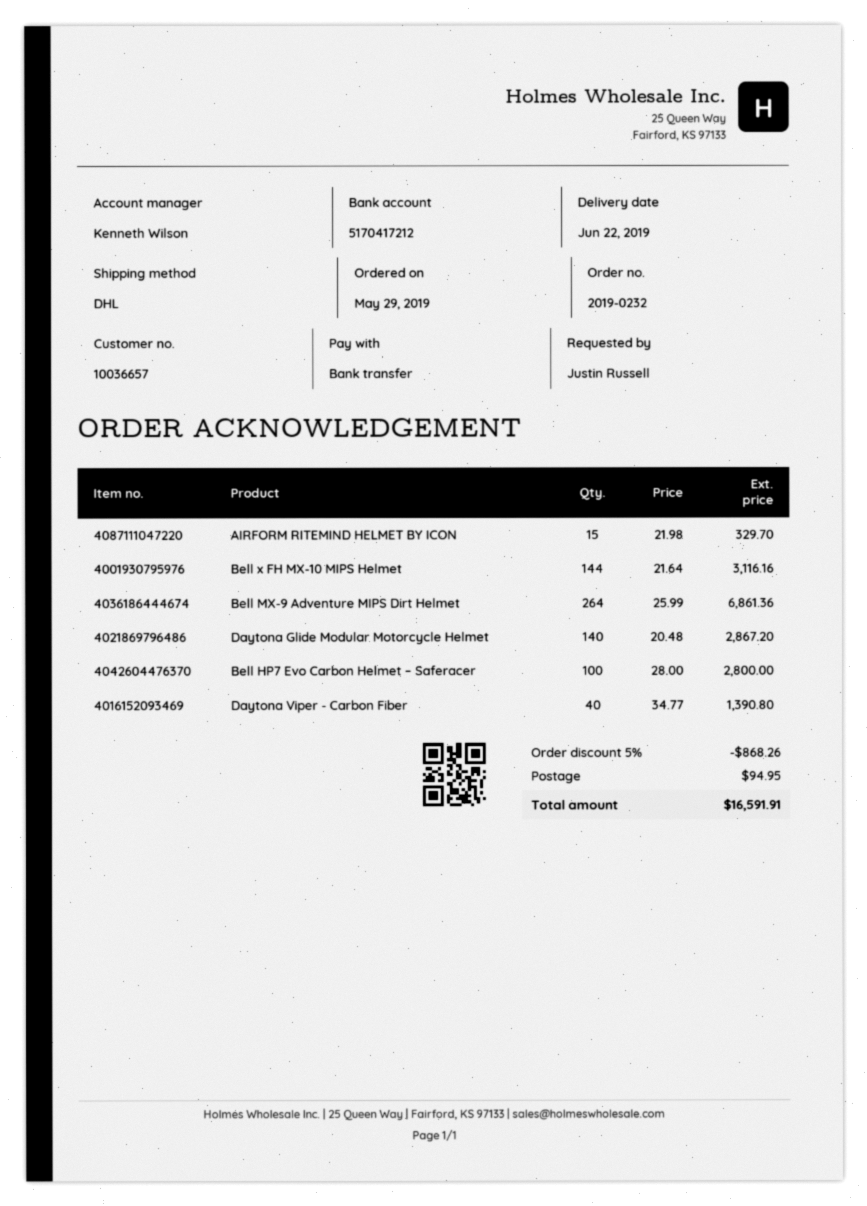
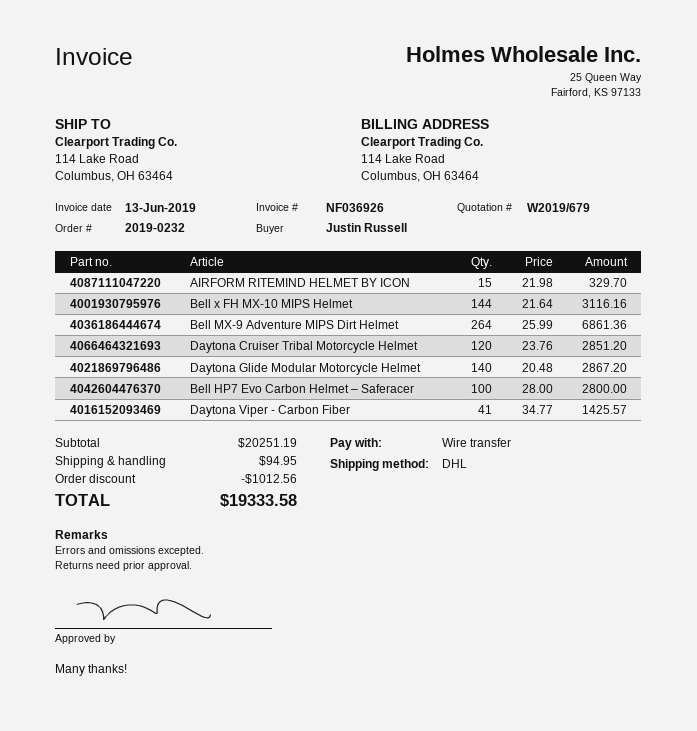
Daytona Viper - Carbon Fiber: 40 x 34.77 = 1390.80 -> 41 x 34.77 = 1425.57
Daytona Cruiser Tribal Motorcycle Helmet: none -> 120 x 23.76 = 2851.20
discount: 868.26 -> 1012.56
total: 16591.91 -> 19333.58

